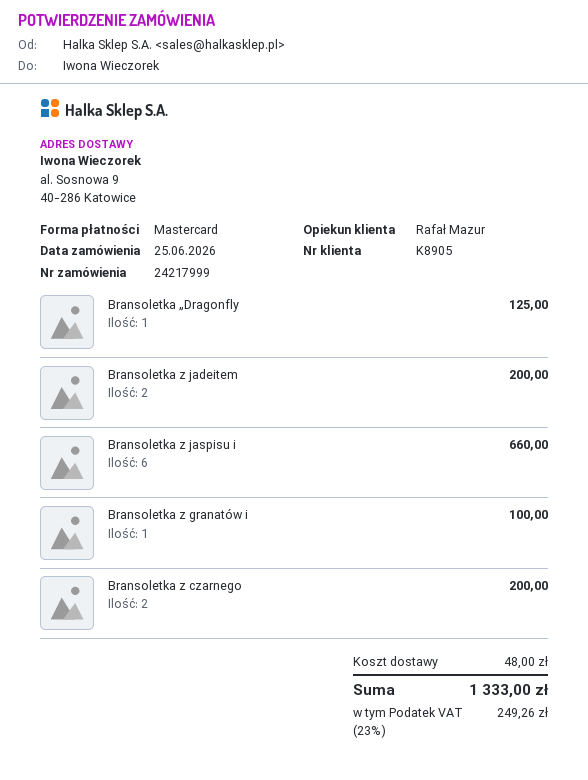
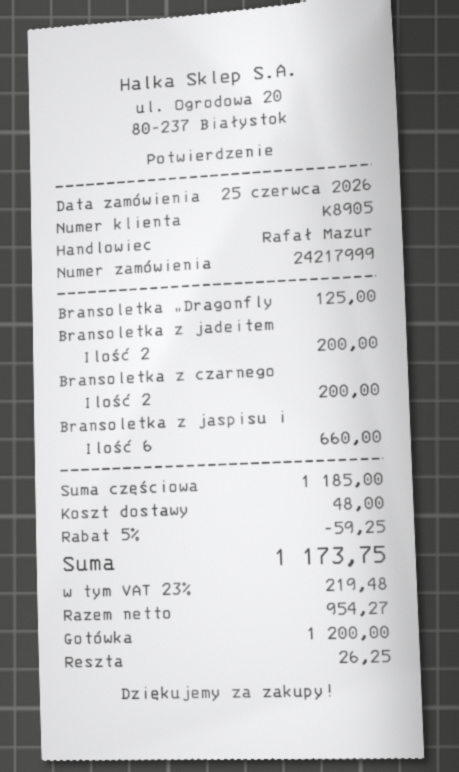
payment method: Mastercard -> cash
Bransoletka z granatów i: 1 for 100.00 -> none
discount: none -> 5% = 59.25
tax: 23% = 249.26 -> 23% = 219.48
total: 1333.00 -> 1173.75

